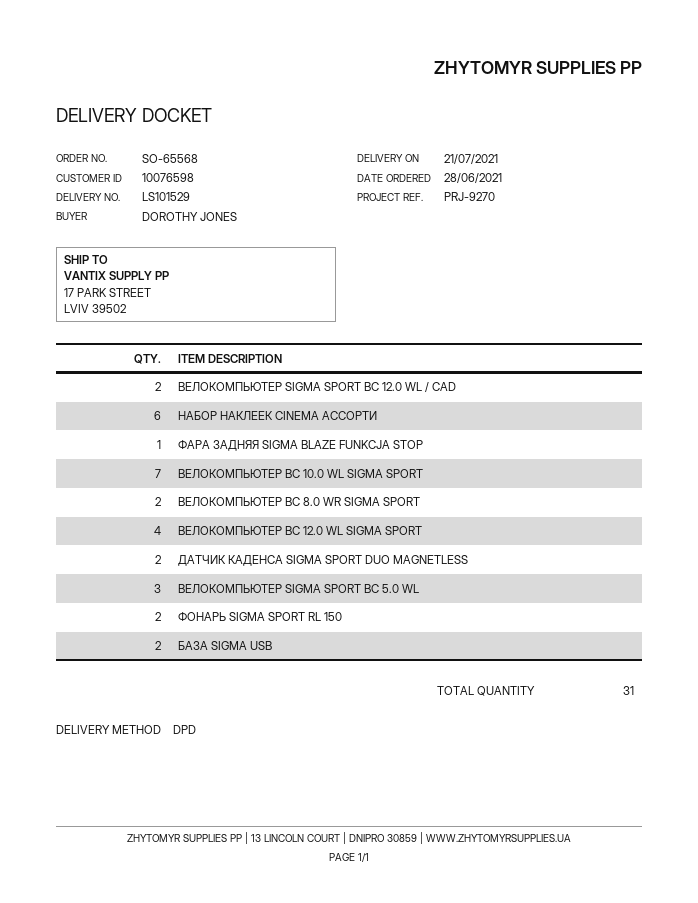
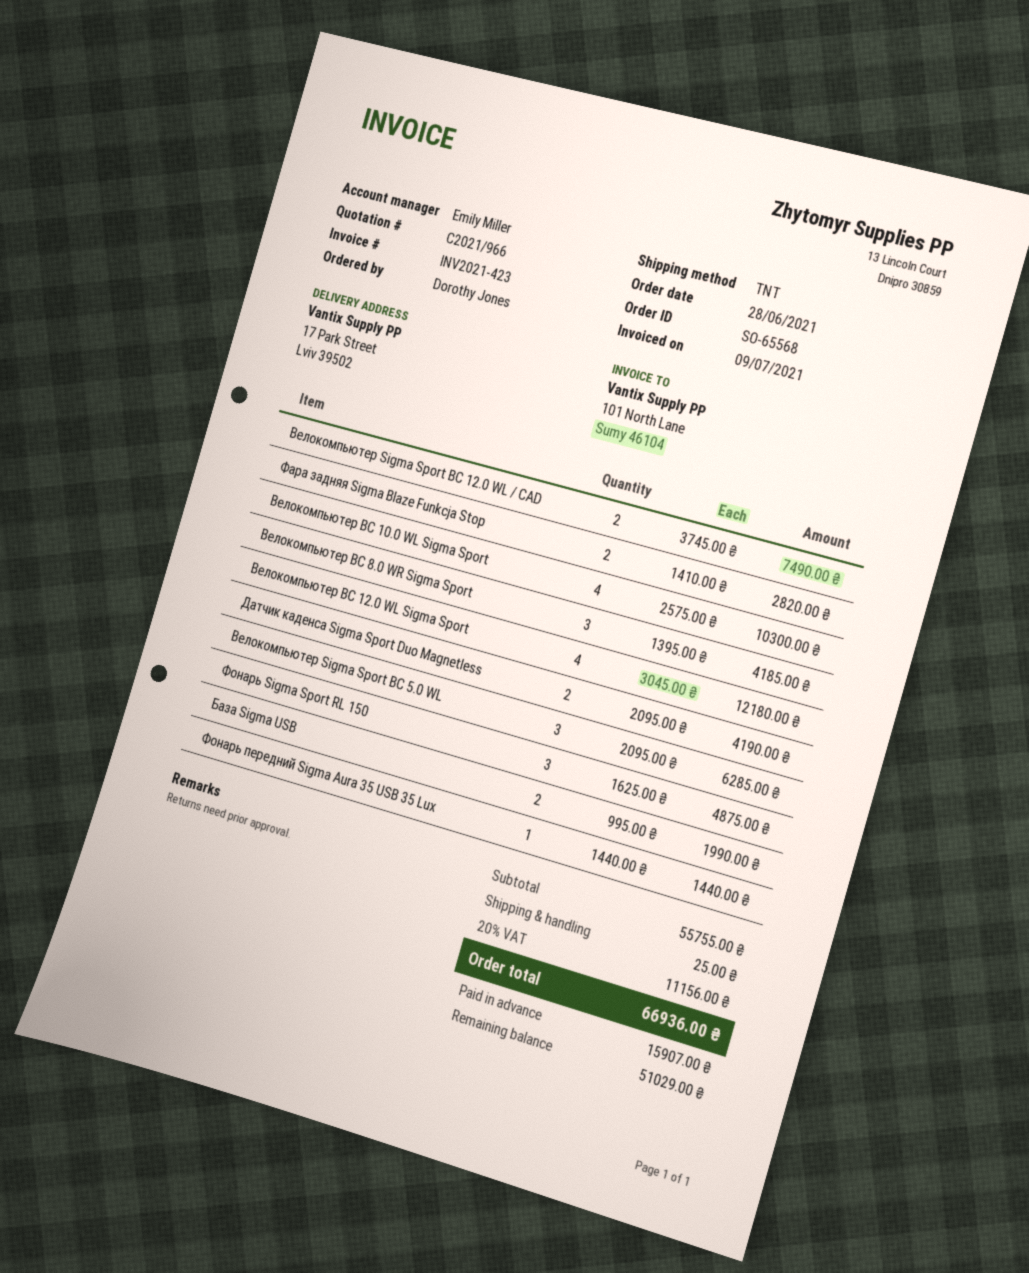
shipping method: DPD -> TNT
НАБОР НАКЛЕЕК CINEMA АССОРТИ: 6 -> none
ФАРА ЗАДНЯЯ SIGMA BLAZE FUNKCJA STOP: 1 -> 2
ВЕЛОКОМПЬЮТЕР BC 10.0 WL SIGMA SPORT: 7 -> 4
ВЕЛОКОМПЬЮТЕР BC 8.0 WR SIGMA SPORT: 2 -> 3
ФОНАРЬ SIGMA SPORT RL 150: 2 -> 3
Фонарь передний Sigma Aura 35 USB 35 Lux: none -> 1

